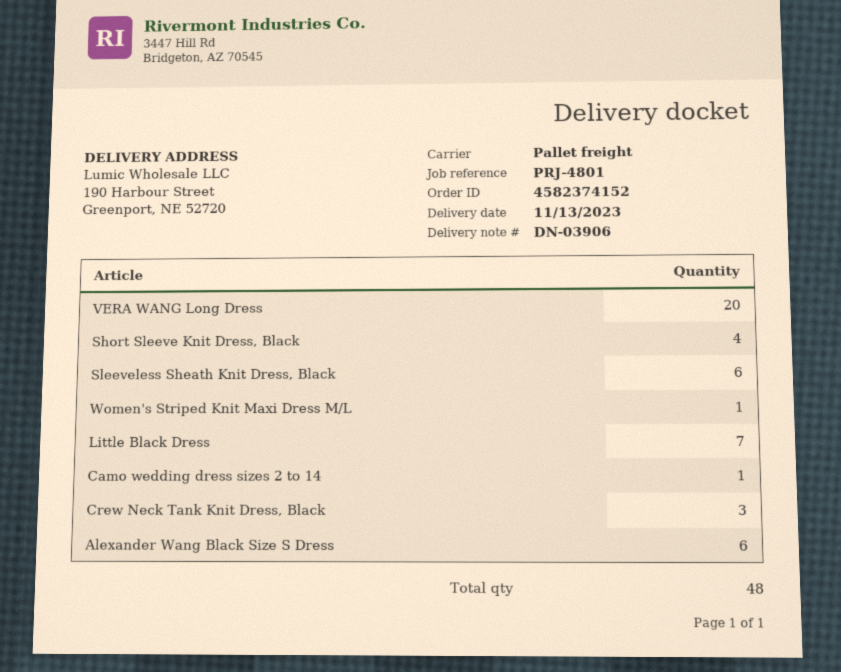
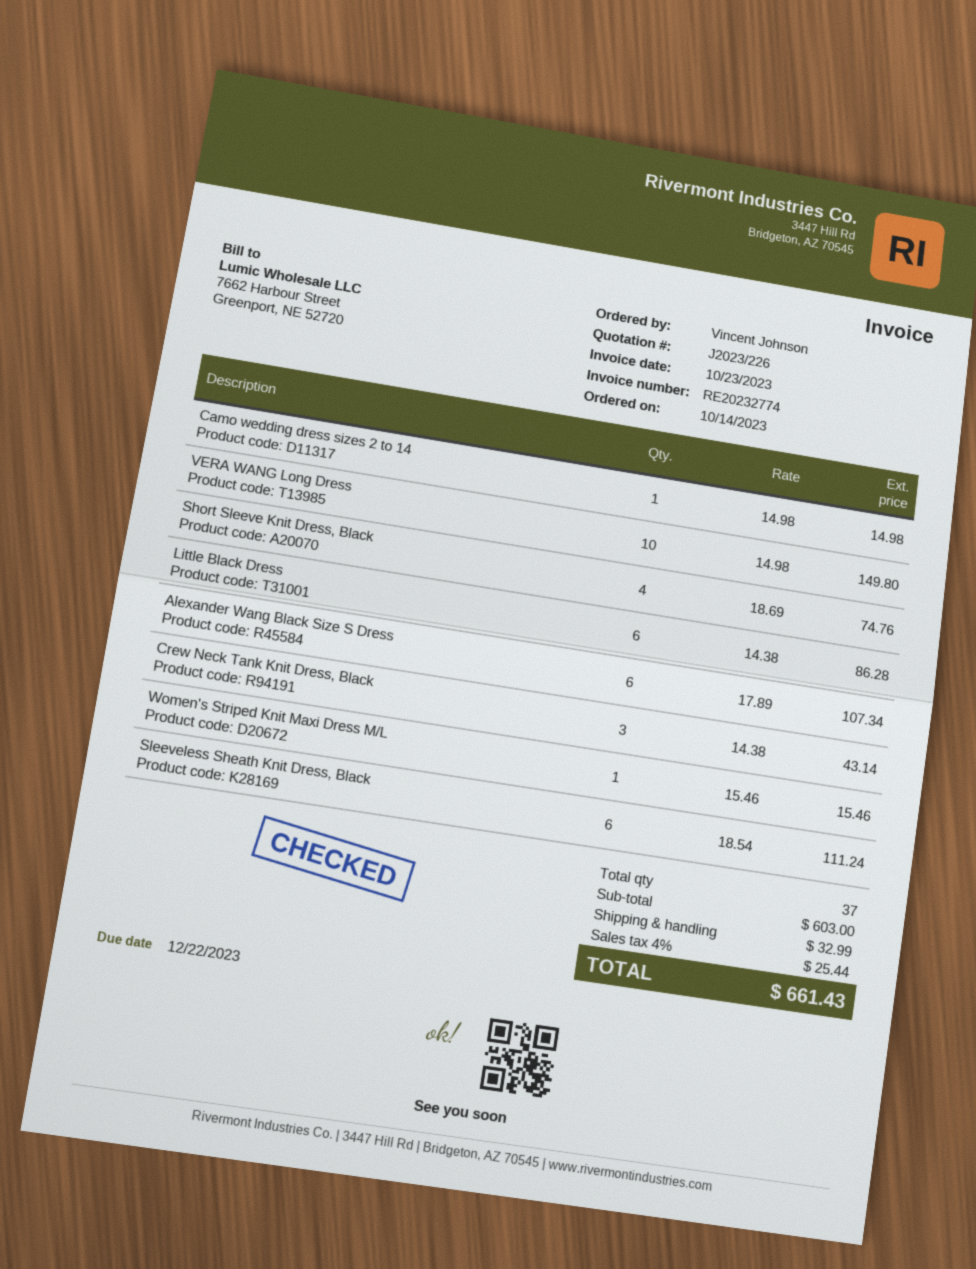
VERA WANG Long Dress: 20 -> 10
Little Black Dress: 7 -> 6
total quantity: 48 -> 37

